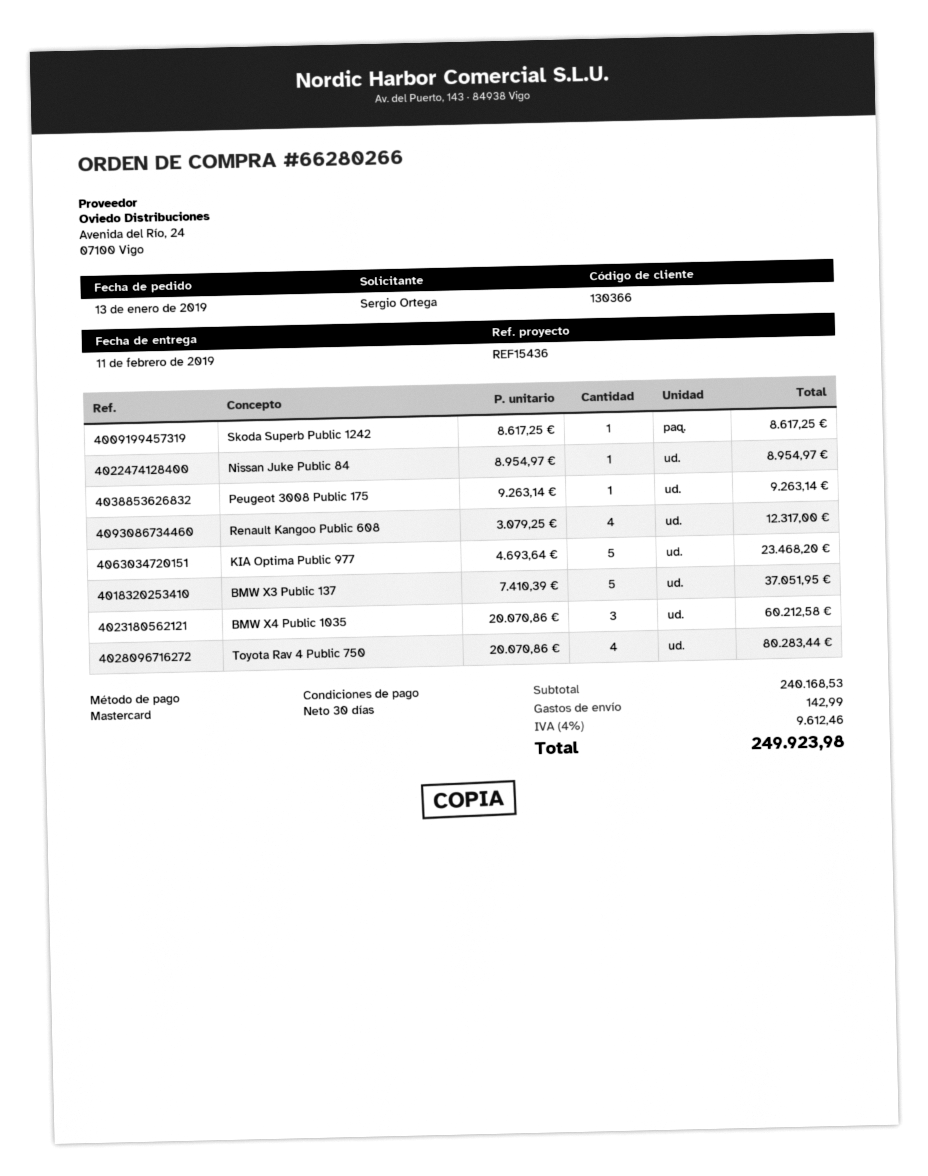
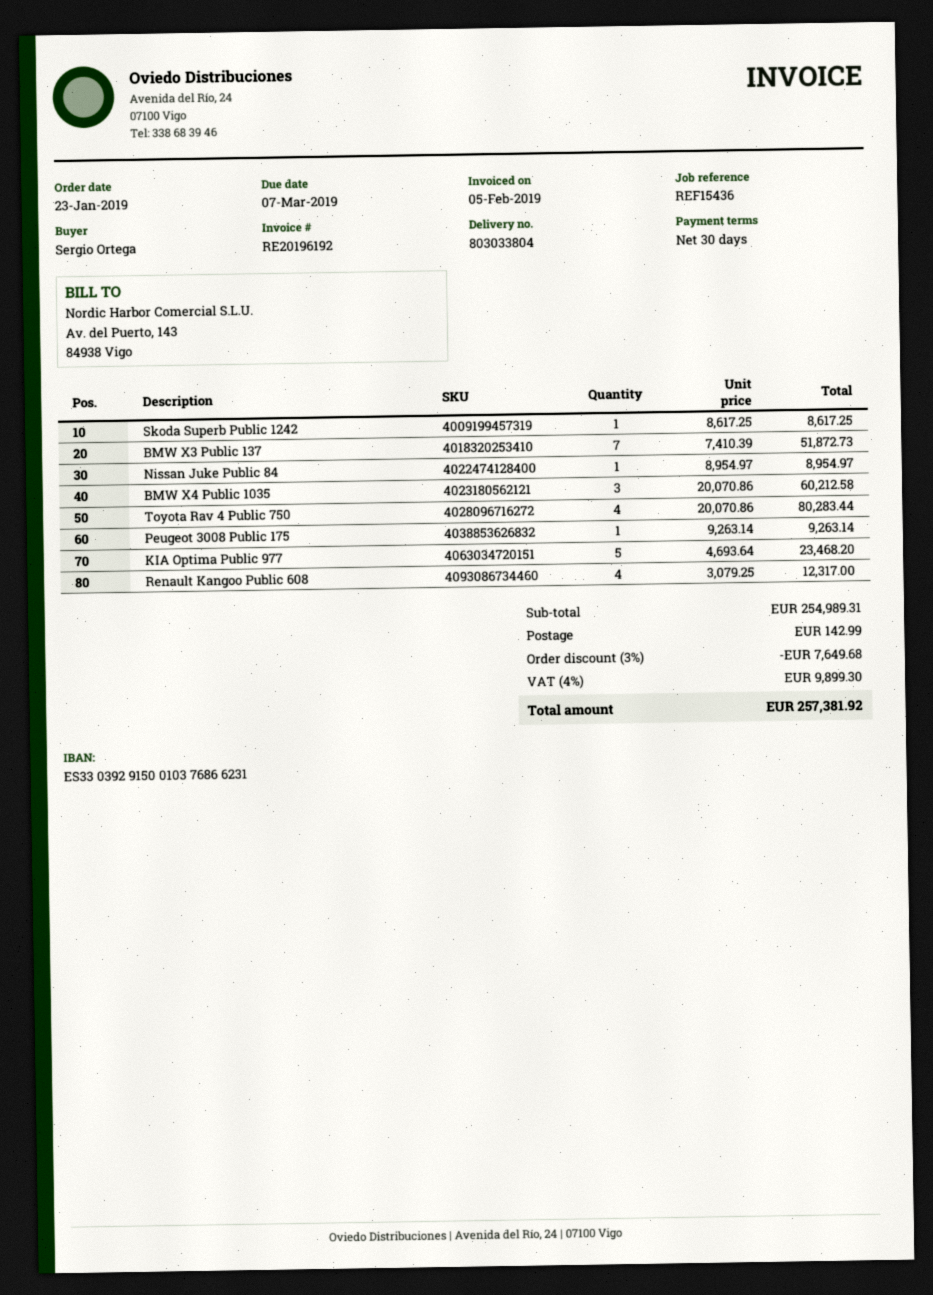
order date: 2019-01-13 -> 2019-01-23
BMW X3 Public 137: 5 x 7410.39 = 37051.95 -> 7 x 7410.39 = 51872.73
subtotal: 240168.53 -> 254989.31
discount: none -> 3% = 7649.68
tax: 4% = 9612.46 -> 4% = 9899.30
total: 249923.98 -> 257381.92

